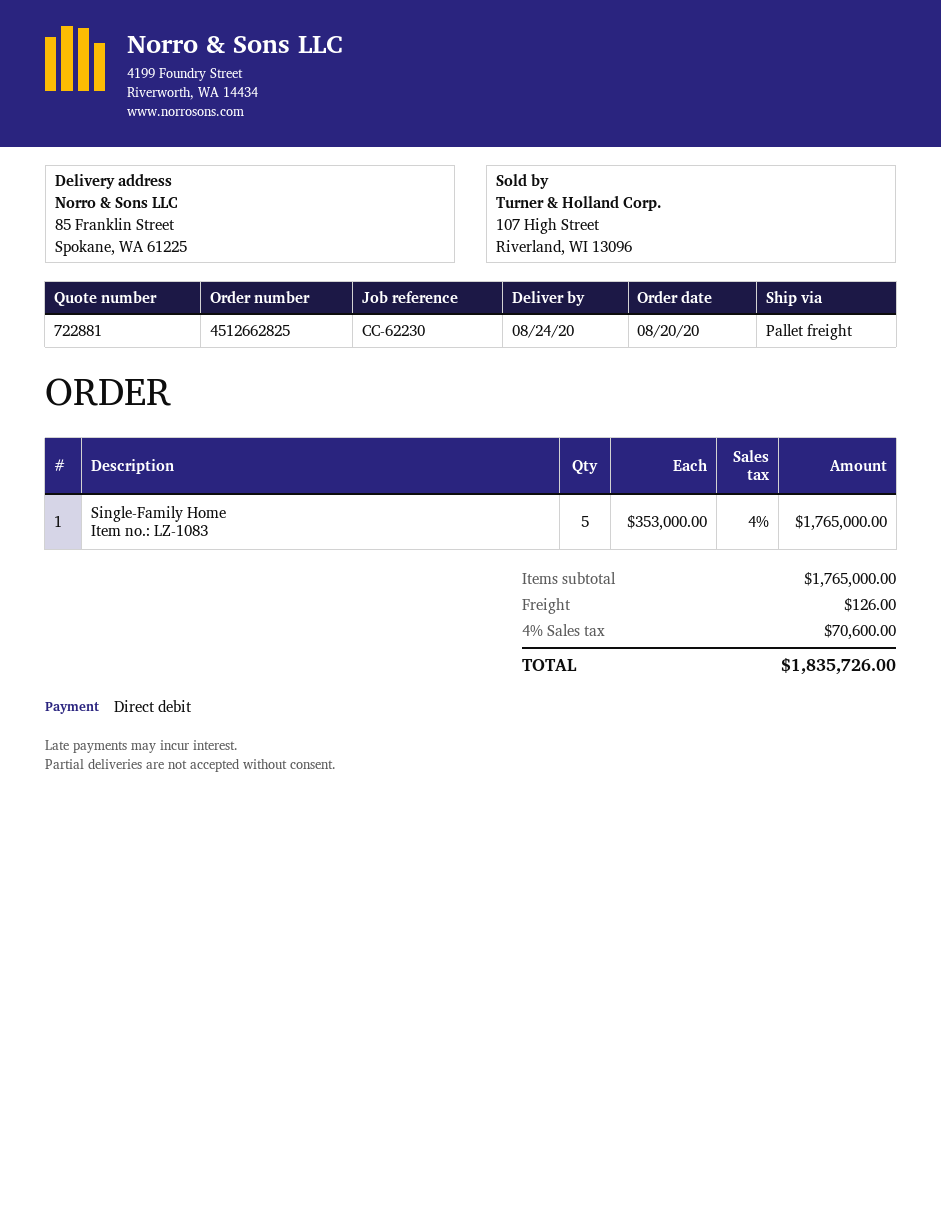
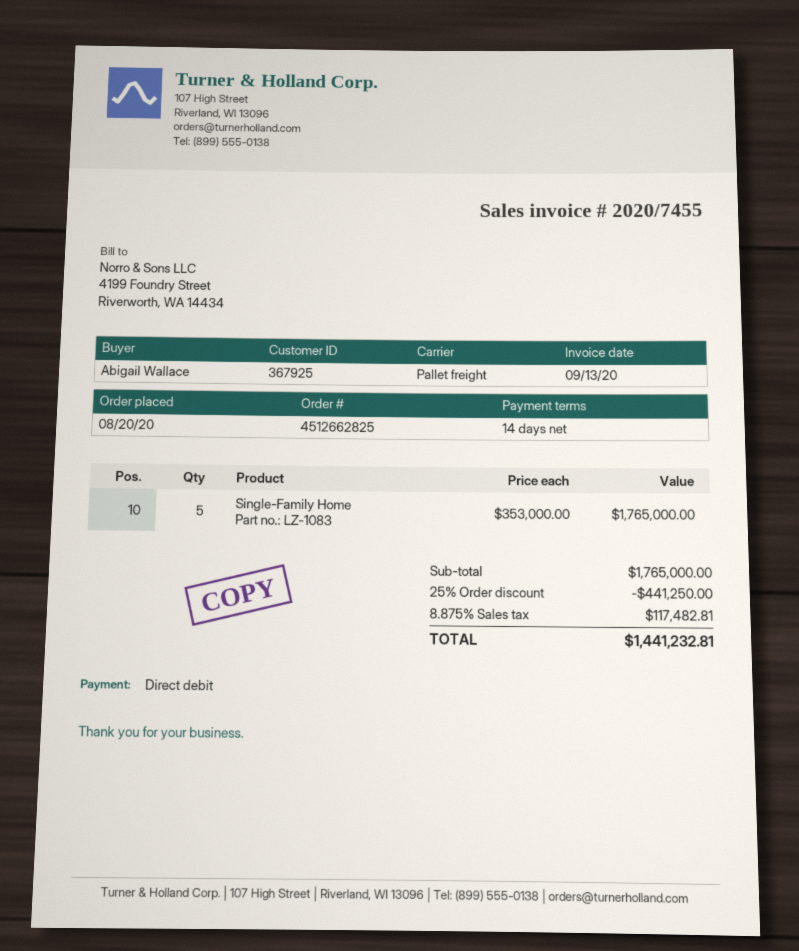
discount: none -> 25% = 441250.00
shipping: 126.00 -> none
tax: 4% = 70600.00 -> 8.875% = 117482.81
total: 1835726.00 -> 1441232.81

